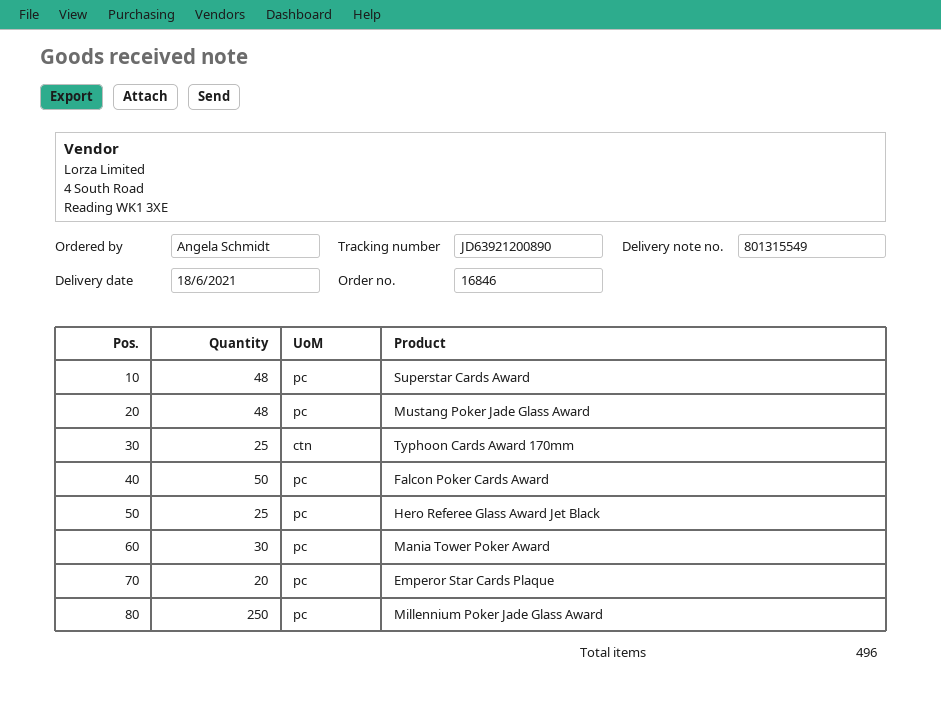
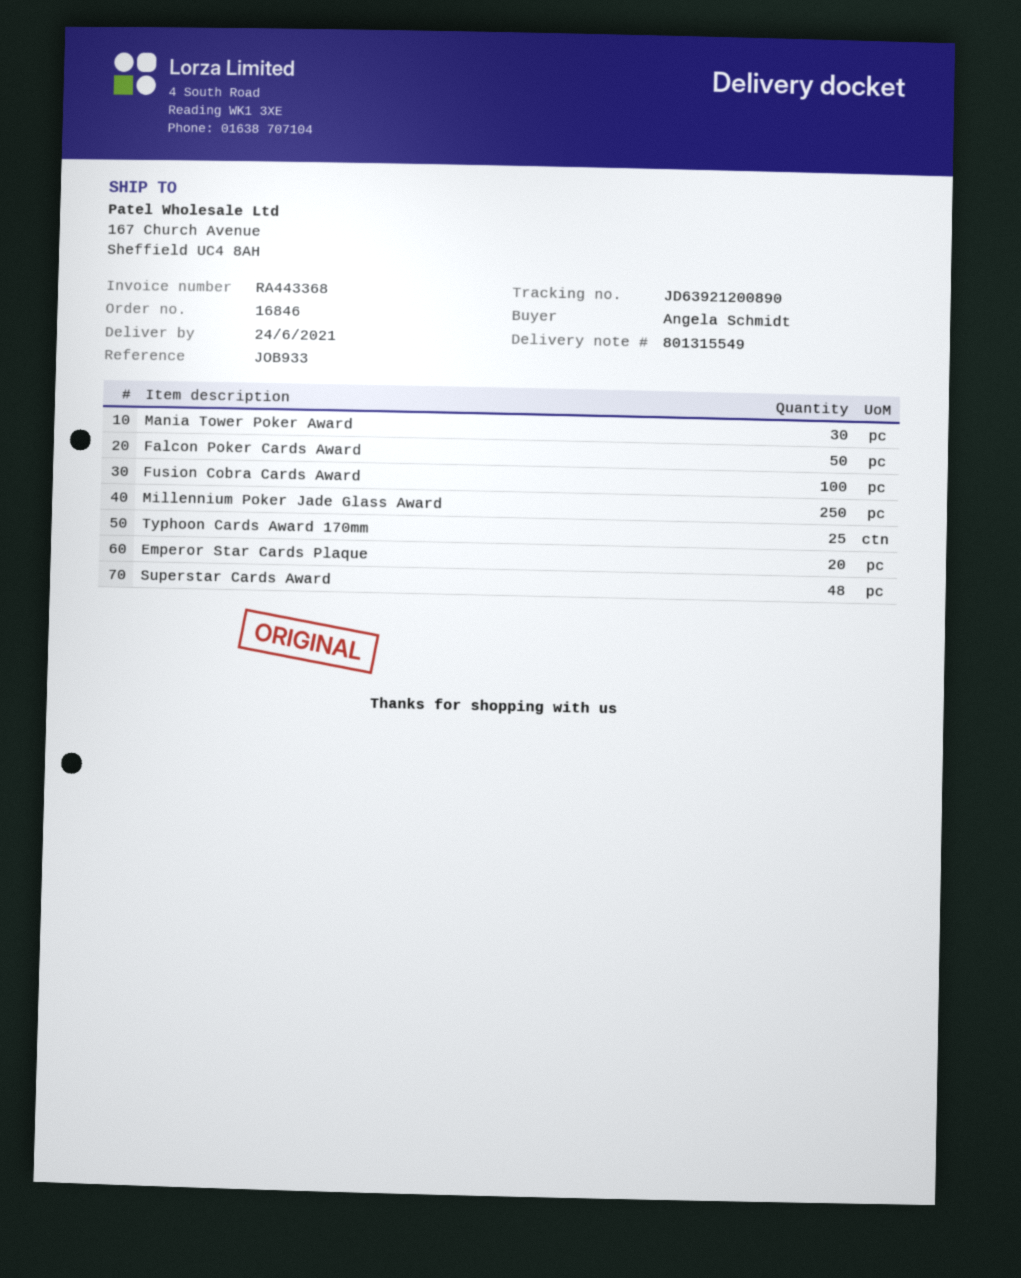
delivery date: 2021-06-18 -> 2021-06-24
Mustang Poker Jade Glass Award: 48 -> none
Hero Referee Glass Award Jet Black: 25 -> none
Fusion Cobra Cards Award: none -> 100

